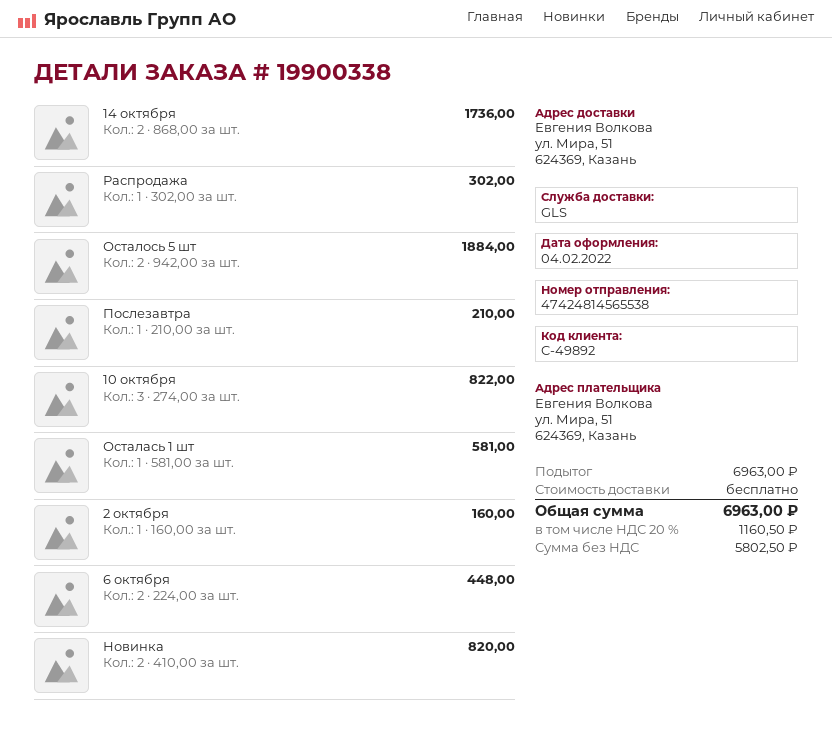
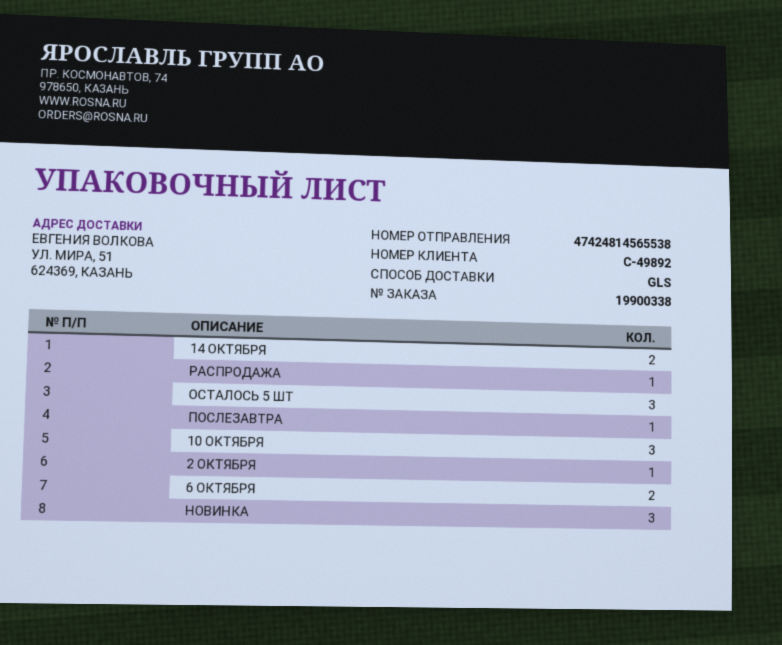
Осталось 5 шт: 2 -> 3
Осталась 1 шт: 1 -> none
Новинка: 2 -> 3

